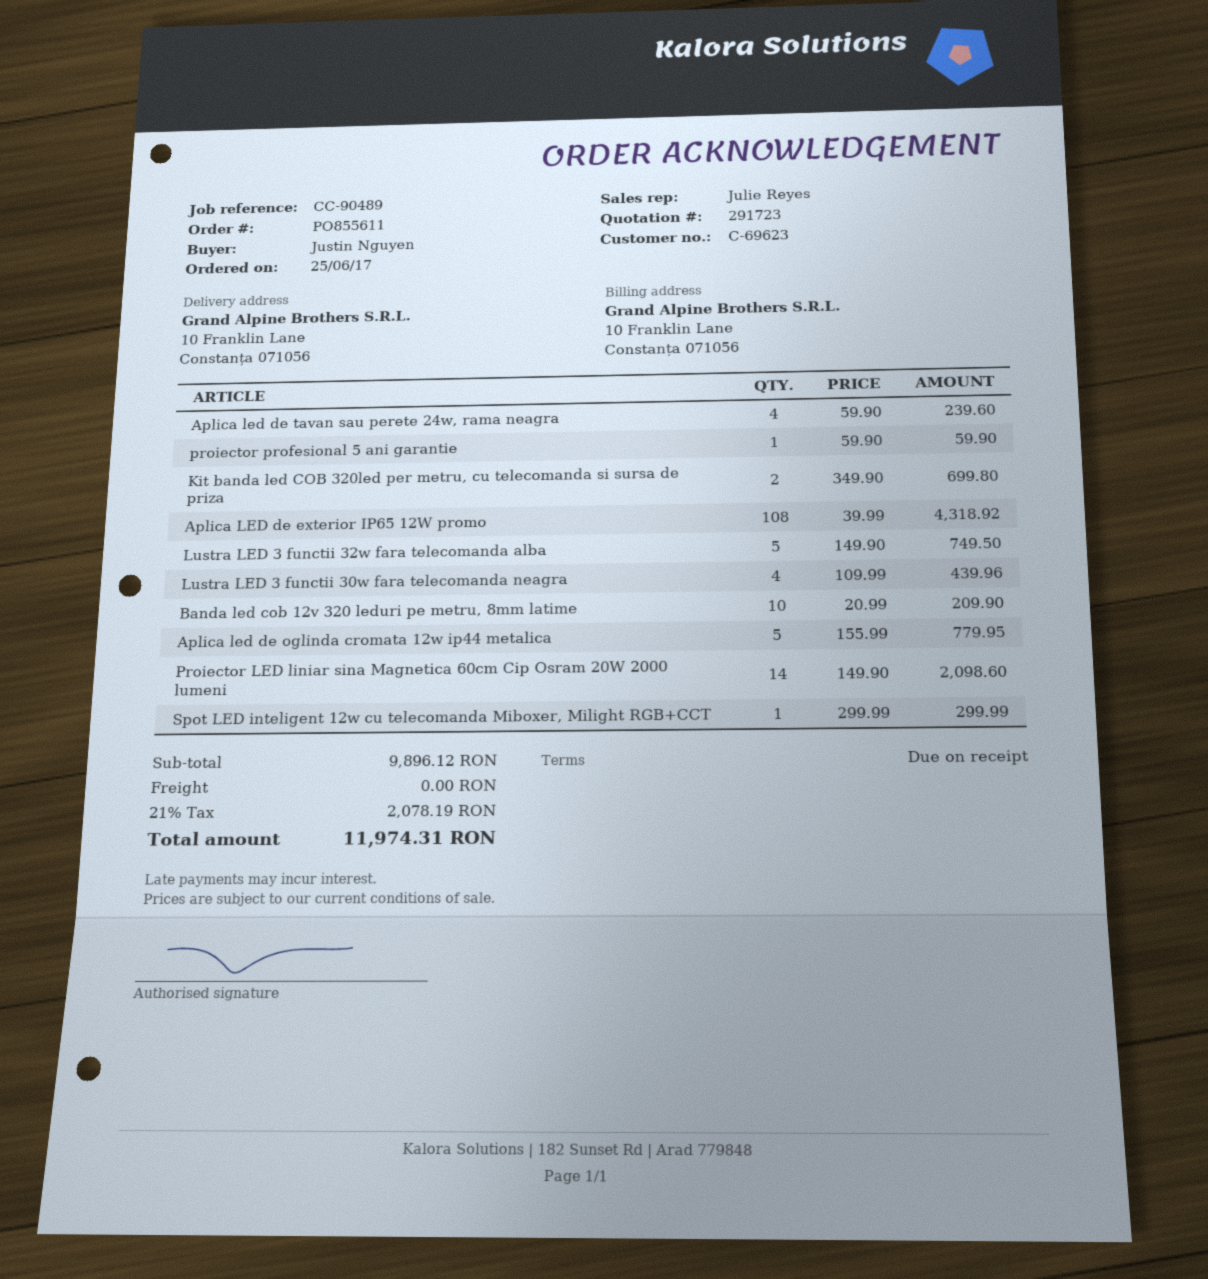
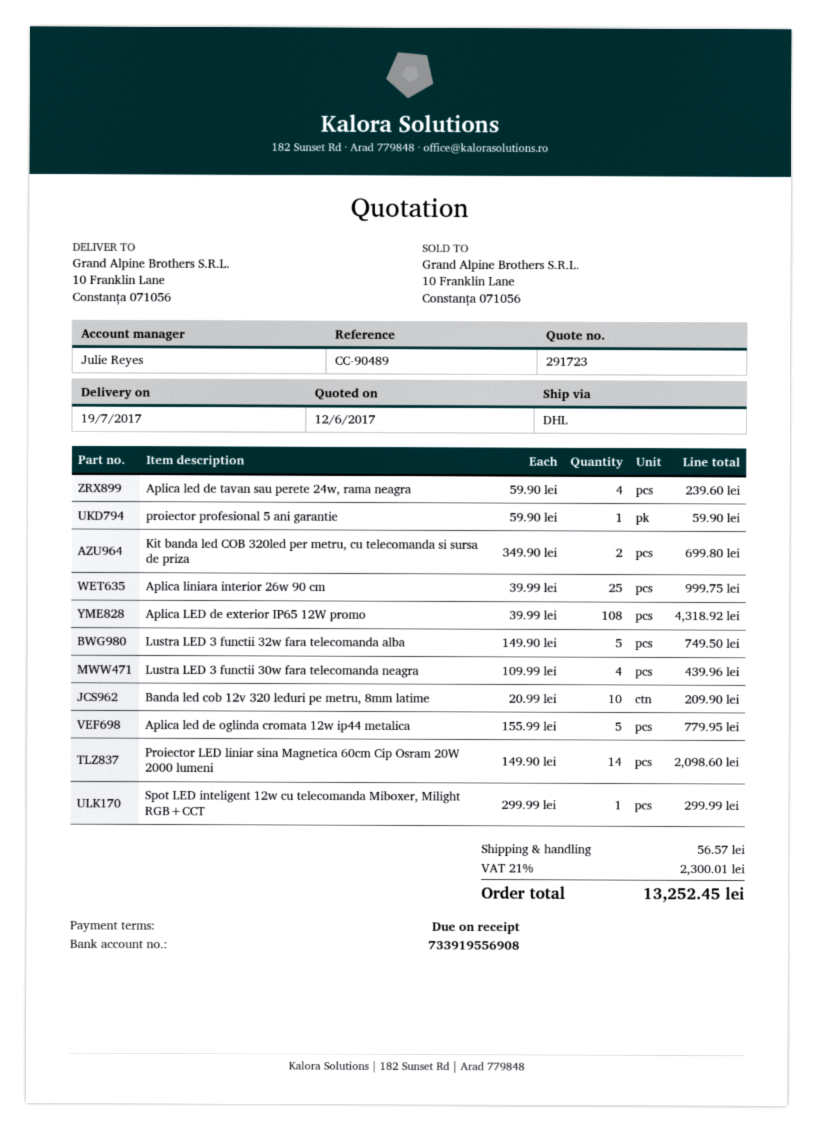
Aplica liniara interior 26w 90 cm: none -> 25 x 39.99 = 999.75
shipping: 0.00 -> 56.57
tax: 21% = 2078.19 -> 21% = 2300.01
total: 11974.31 -> 13252.45

